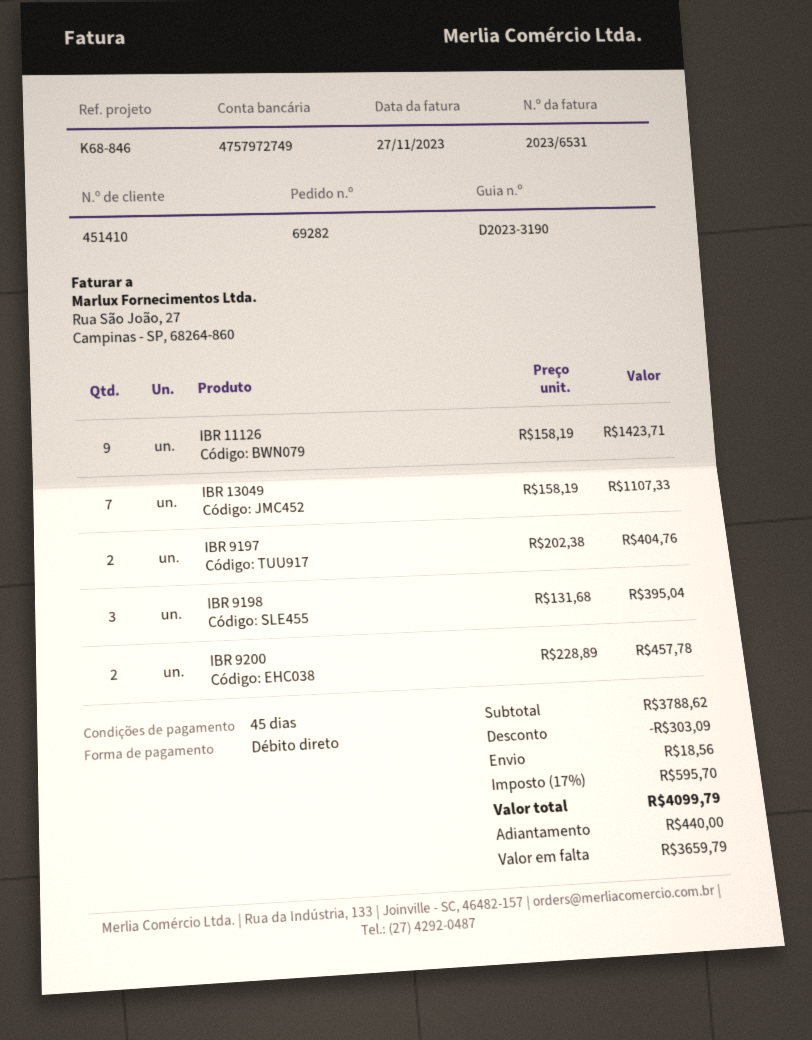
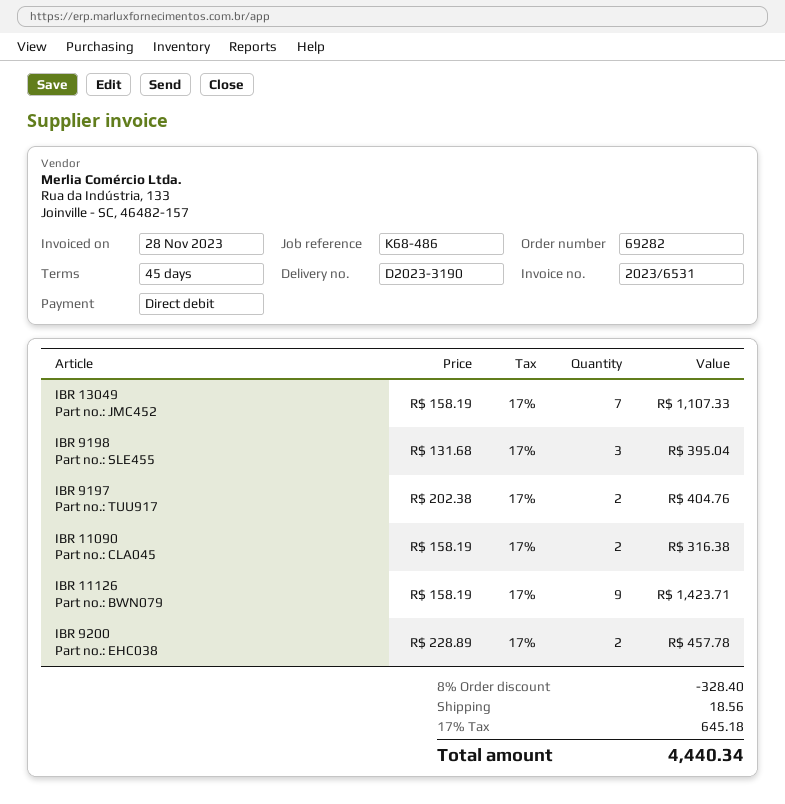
invoice date: 2023-11-27 -> 2023-11-28
reference: K68-846 -> K68-486
IBR 11090: none -> 2 x 158.19 = 316.38
discount: 303.09 -> 328.40
tax: 17% = 595.70 -> 17% = 645.18
total: 4099.79 -> 4440.34

